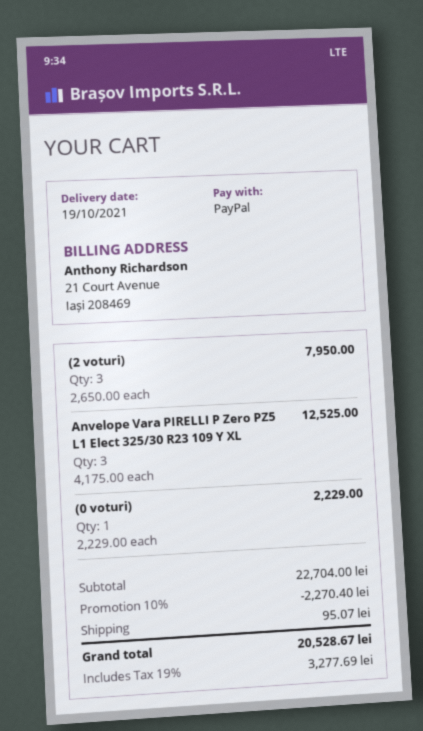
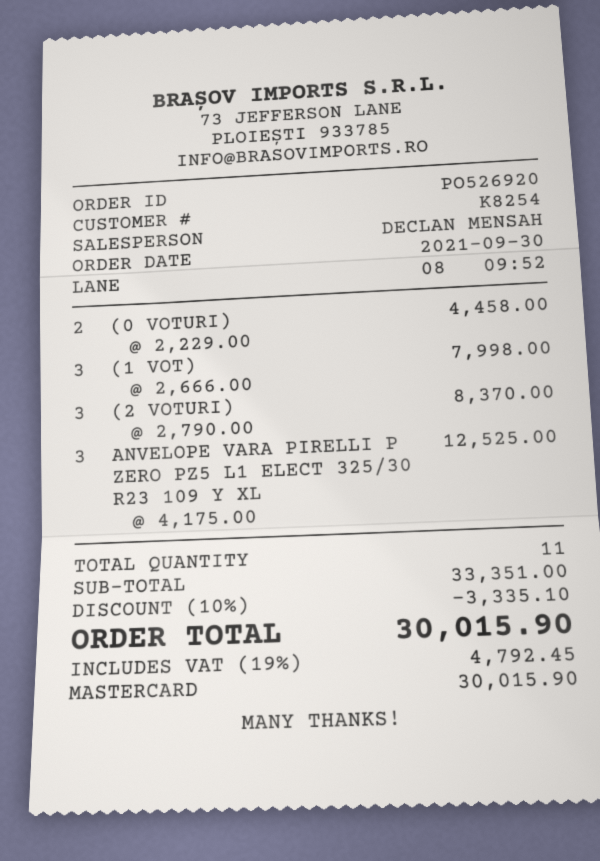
payment method: PayPal -> Mastercard
(2 voturi): 3 x 2650.00 = 7950.00 -> 3 x 2790.00 = 8370.00
(0 voturi): 1 x 2229.00 = 2229.00 -> 2 x 2229.00 = 4458.00
(1 VOT): none -> 3 x 2666.00 = 7998.00
subtotal: 22704.00 -> 33351.00
discount: 10% = 2270.40 -> 10% = 3335.10
shipping: 95.07 -> none
tax: 19% = 3277.69 -> 19% = 4792.45
total: 20528.67 -> 30015.90

